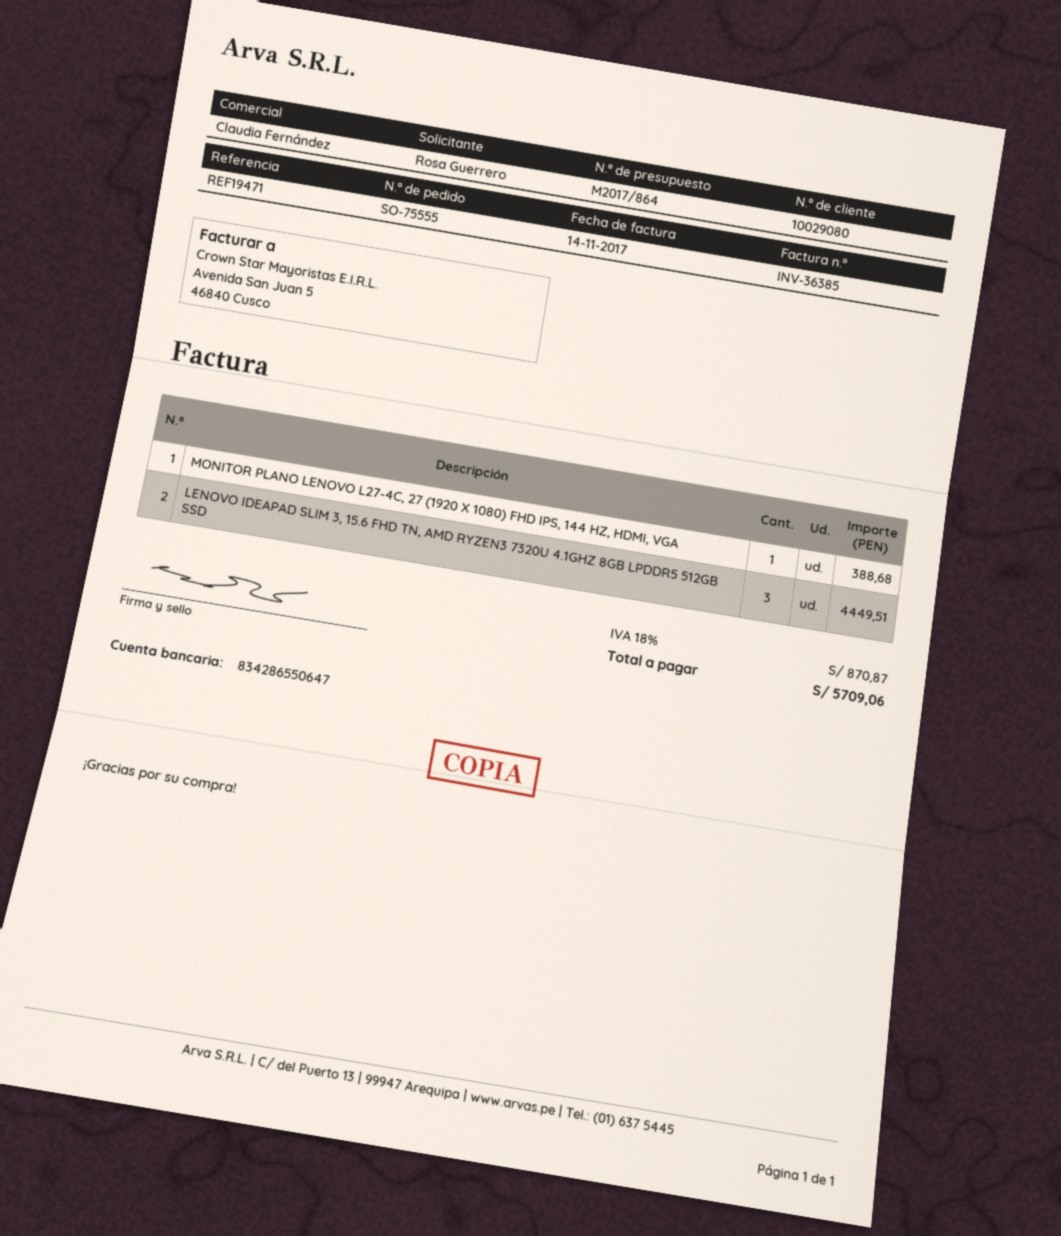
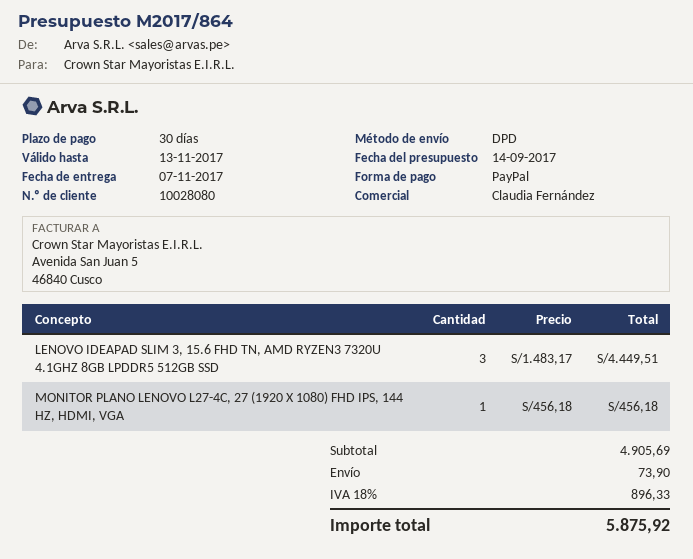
customer number: 10029080 -> 10028080
MONITOR PLANO LENOVO L27-4C, 27 (1920 X 1080) FHD IPS, 144 HZ, HDMI, VGA: 1 for 388.68 -> 1 for 456.18
shipping: none -> 73.90
tax: 18% = 870.87 -> 18% = 896.33
total: 5709.06 -> 5875.92

